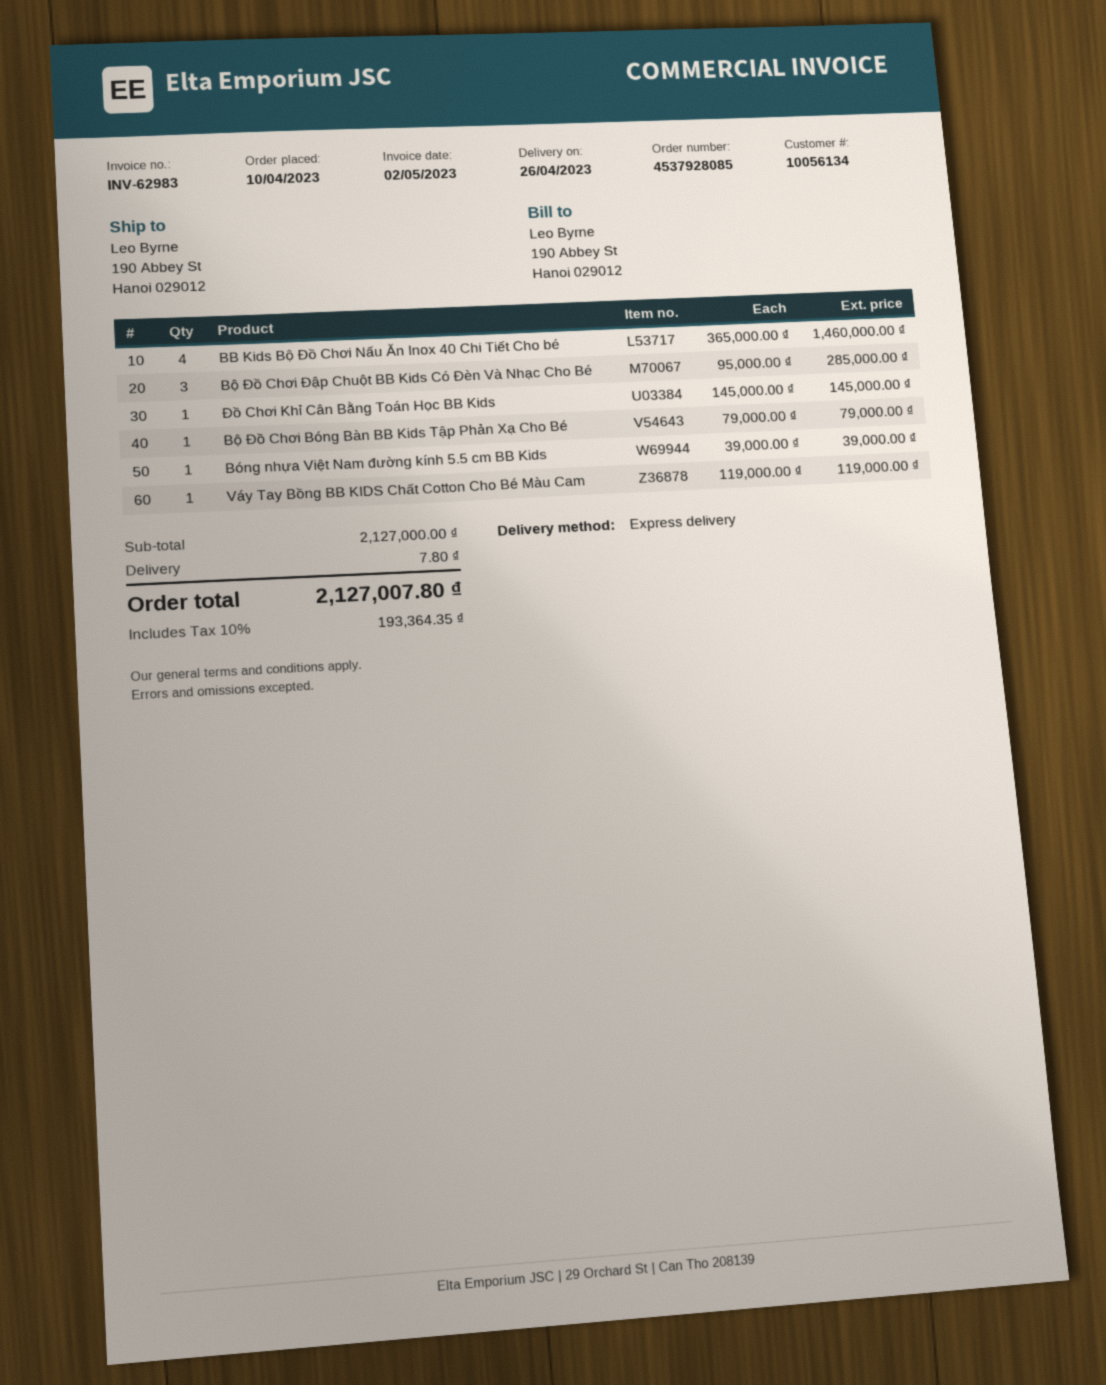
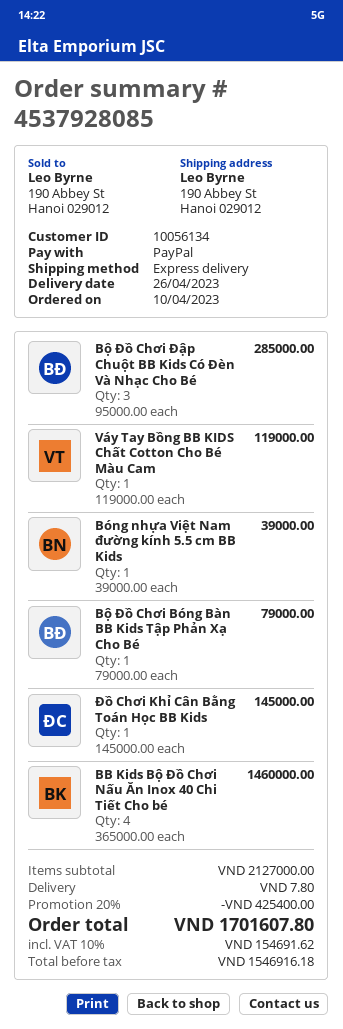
discount: none -> 20% = 425400.00
tax: 10% = 193364.35 -> 10% = 154691.62
total: 2127007.80 -> 1701607.80

